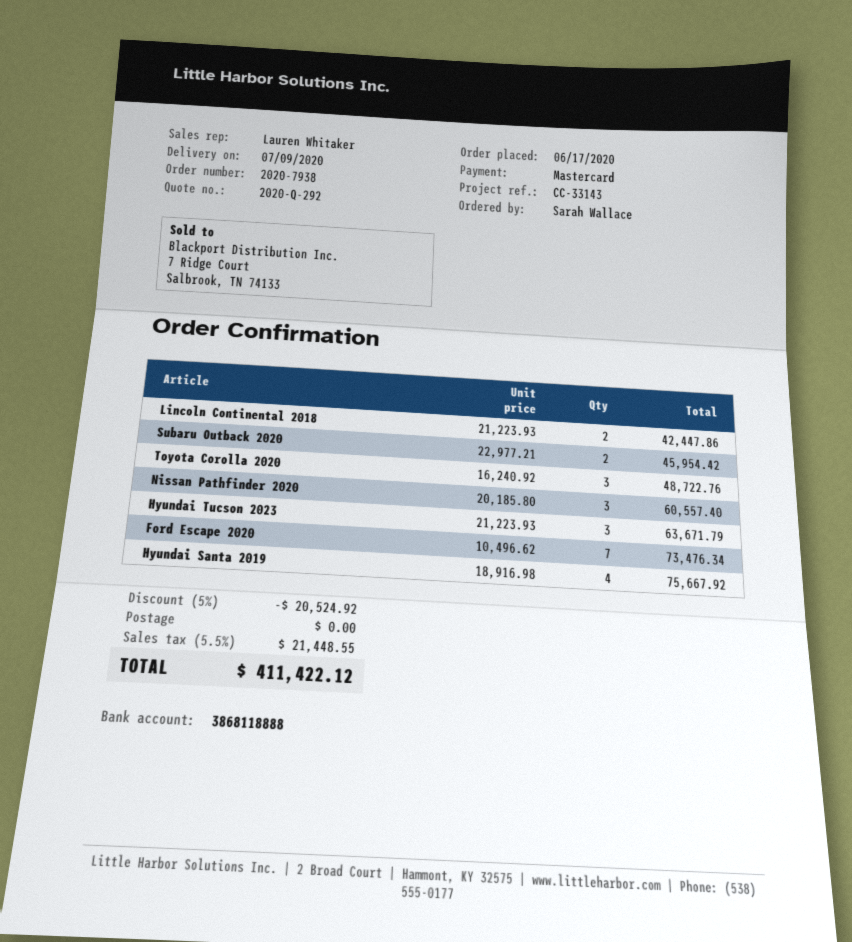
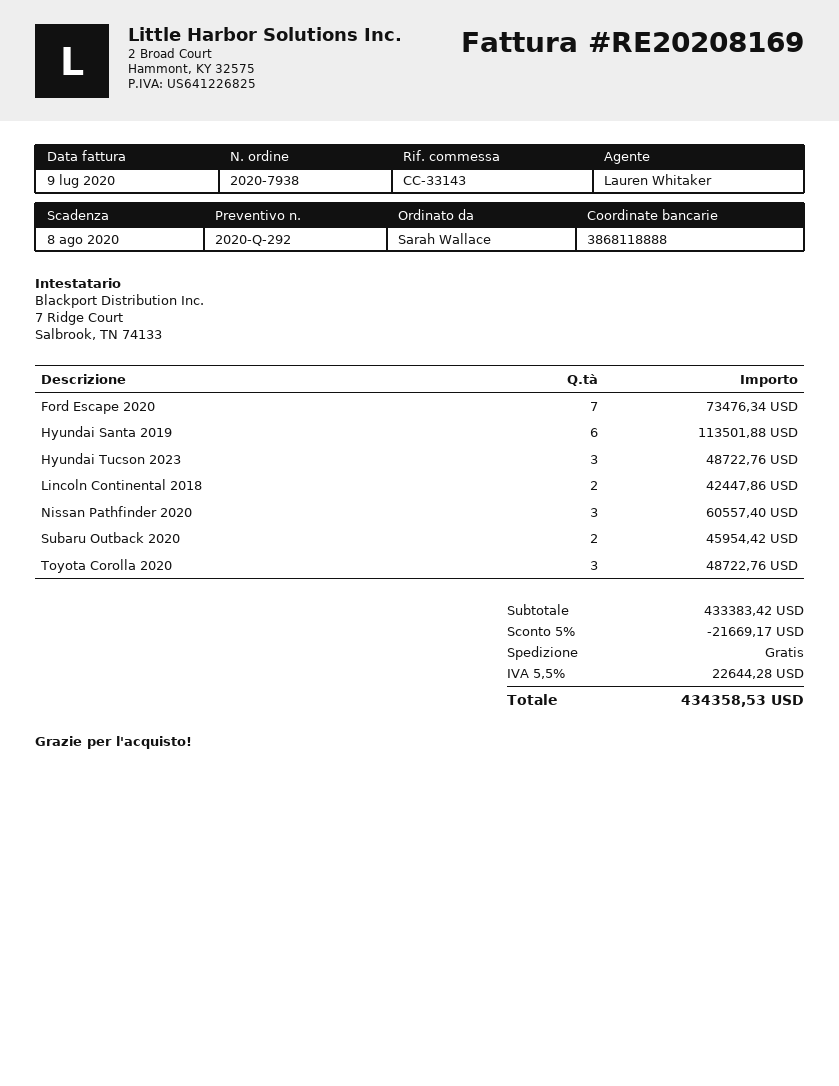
Hyundai Tucson 2023: 3 for 63671.79 -> 3 for 48722.76
Hyundai Santa 2019: 4 for 75667.92 -> 6 for 113501.88
discount: 5% = 20524.92 -> 5% = 21669.17
tax: 5.5% = 21448.55 -> 5.5% = 22644.28
total: 411422.12 -> 434358.53

